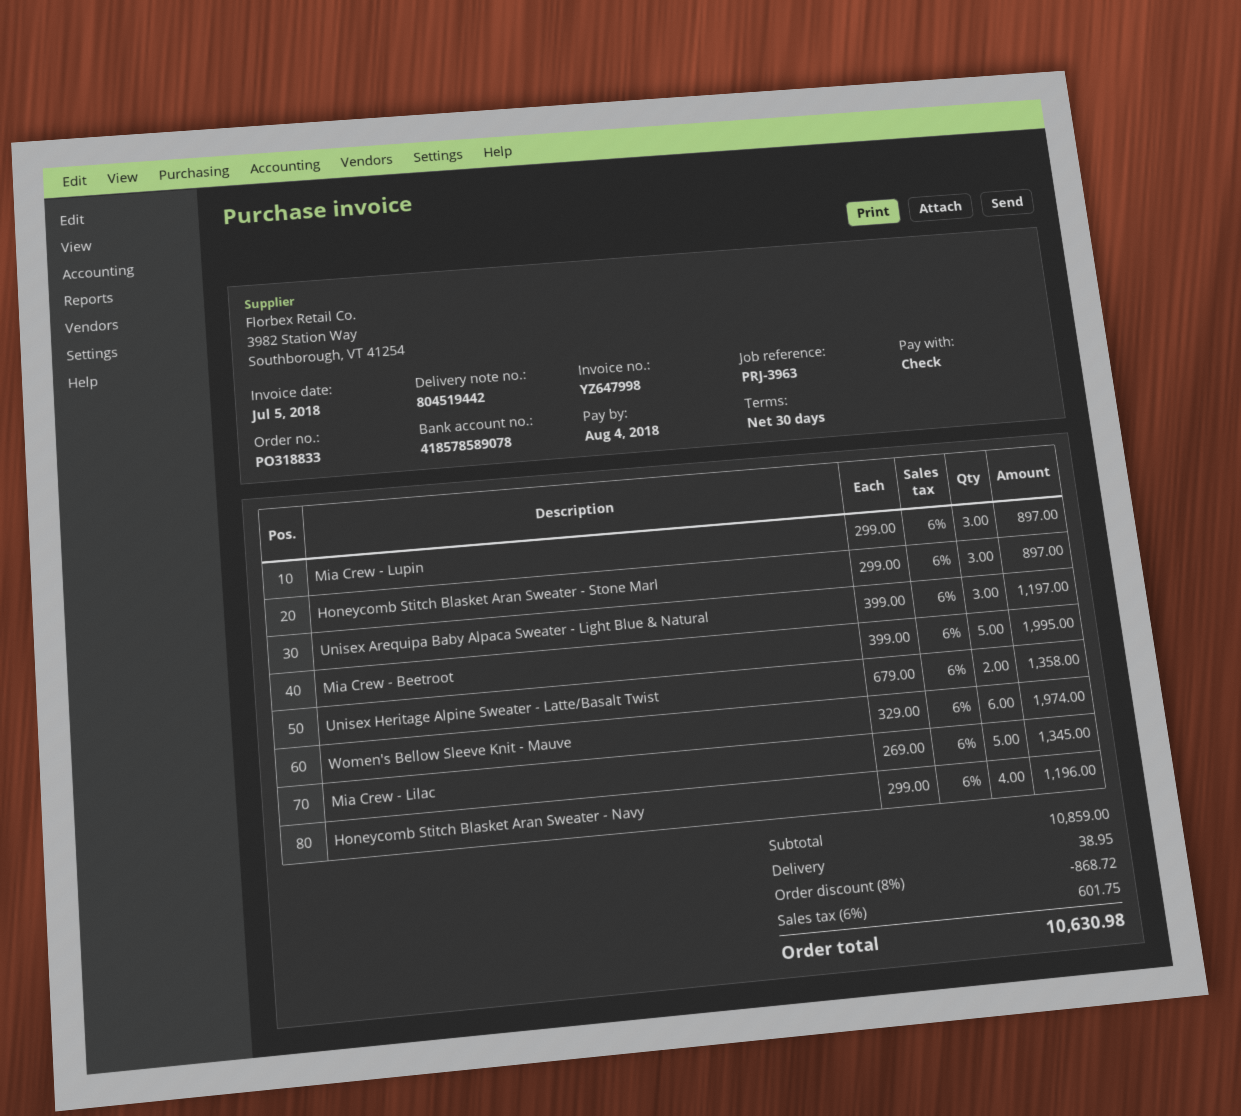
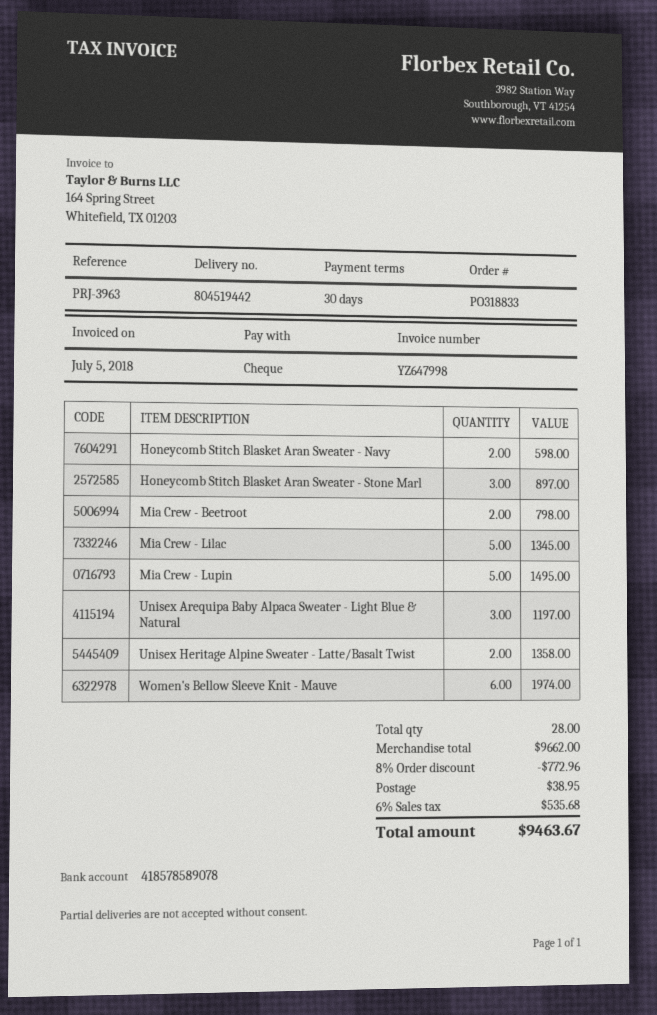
Mia Crew - Lupin: 3 for 897.00 -> 5 for 1495.00
Mia Crew - Beetroot: 5 for 1995.00 -> 2 for 798.00
Honeycomb Stitch Blasket Aran Sweater - Navy: 4 for 1196.00 -> 2 for 598.00
subtotal: 10859.00 -> 9662.00
discount: 8% = 868.72 -> 8% = 772.96
tax: 6% = 601.75 -> 6% = 535.68
total: 10630.98 -> 9463.67

